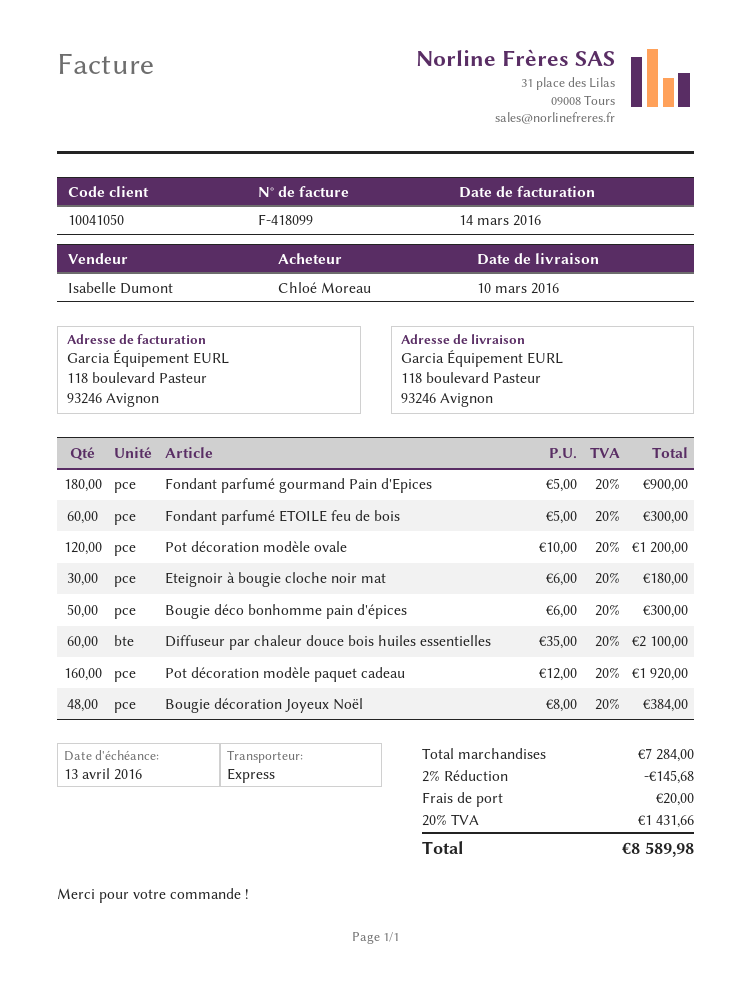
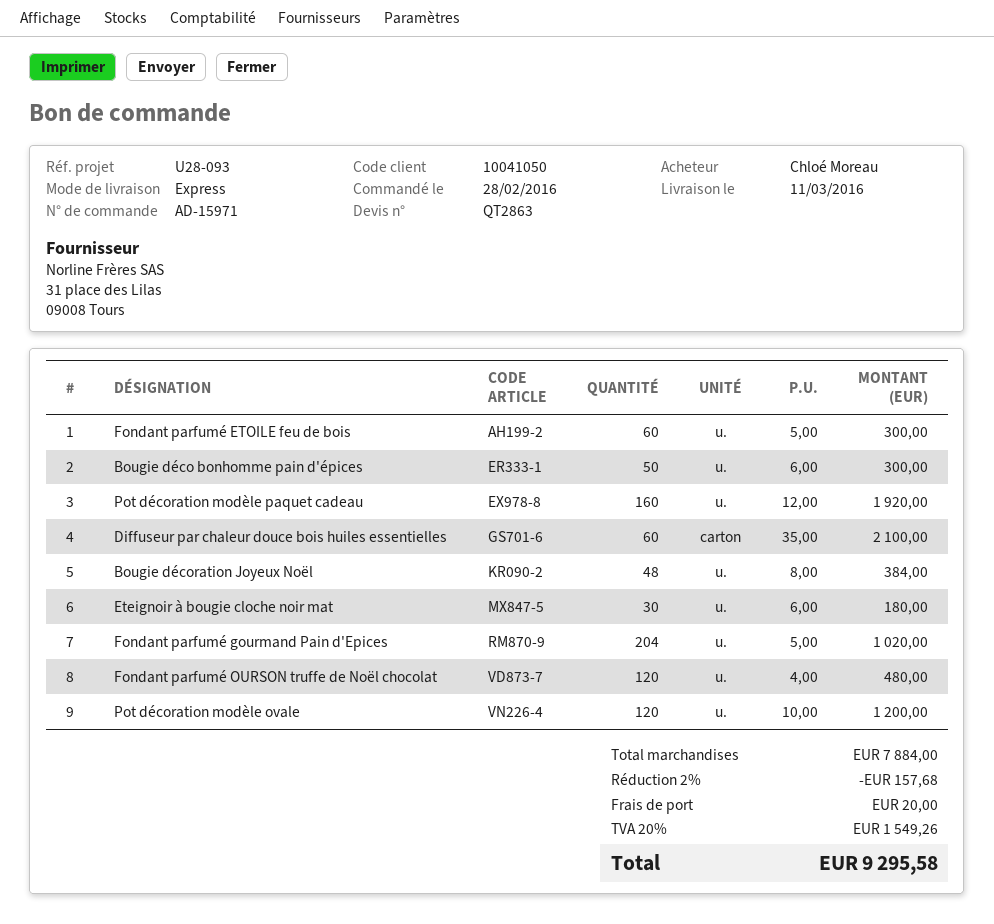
delivery date: 2016-03-10 -> 2016-03-11
Fondant parfumé gourmand Pain d'Epices: 180 x 5.00 = 900.00 -> 204 x 5.00 = 1020.00
Fondant parfumé OURSON truffe de Noël chocolat: none -> 120 x 4.00 = 480.00
subtotal: 7284.00 -> 7884.00
discount: 2% = 145.68 -> 2% = 157.68
tax: 20% = 1431.66 -> 20% = 1549.26
total: 8589.98 -> 9295.58

